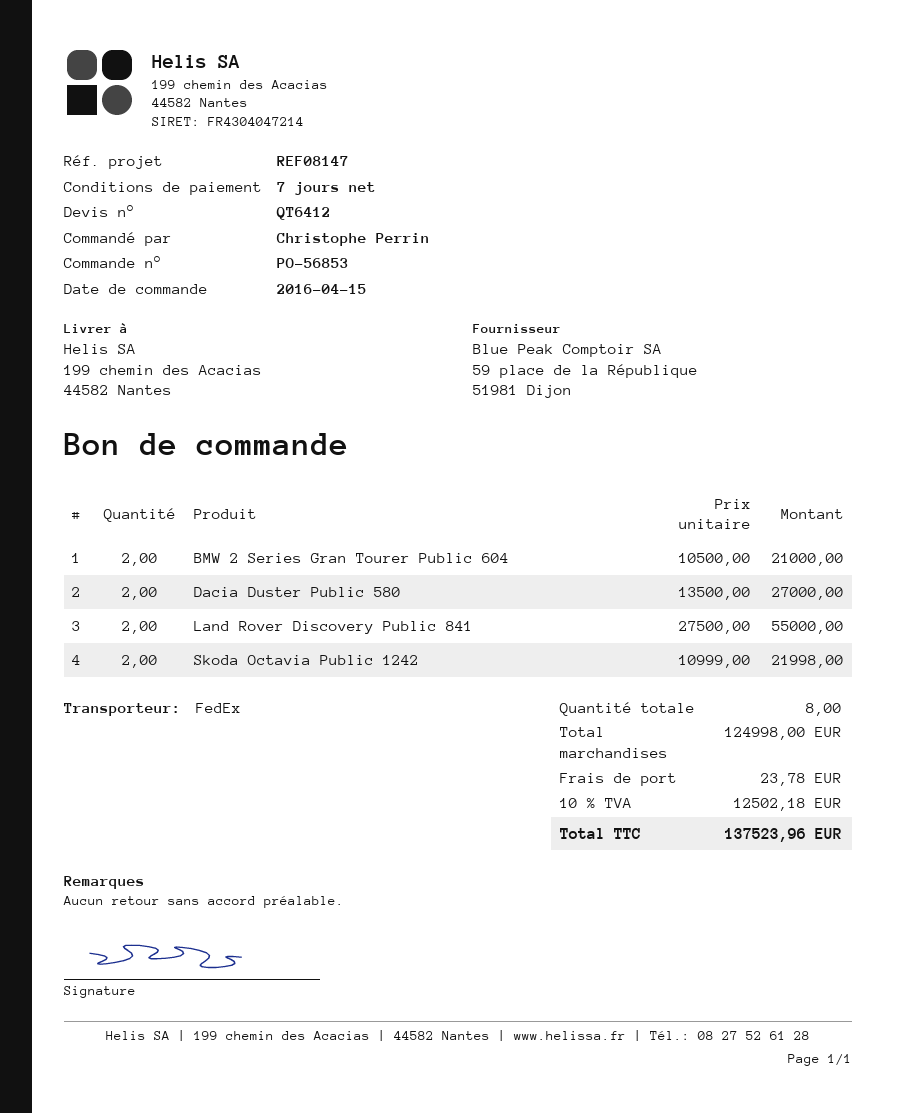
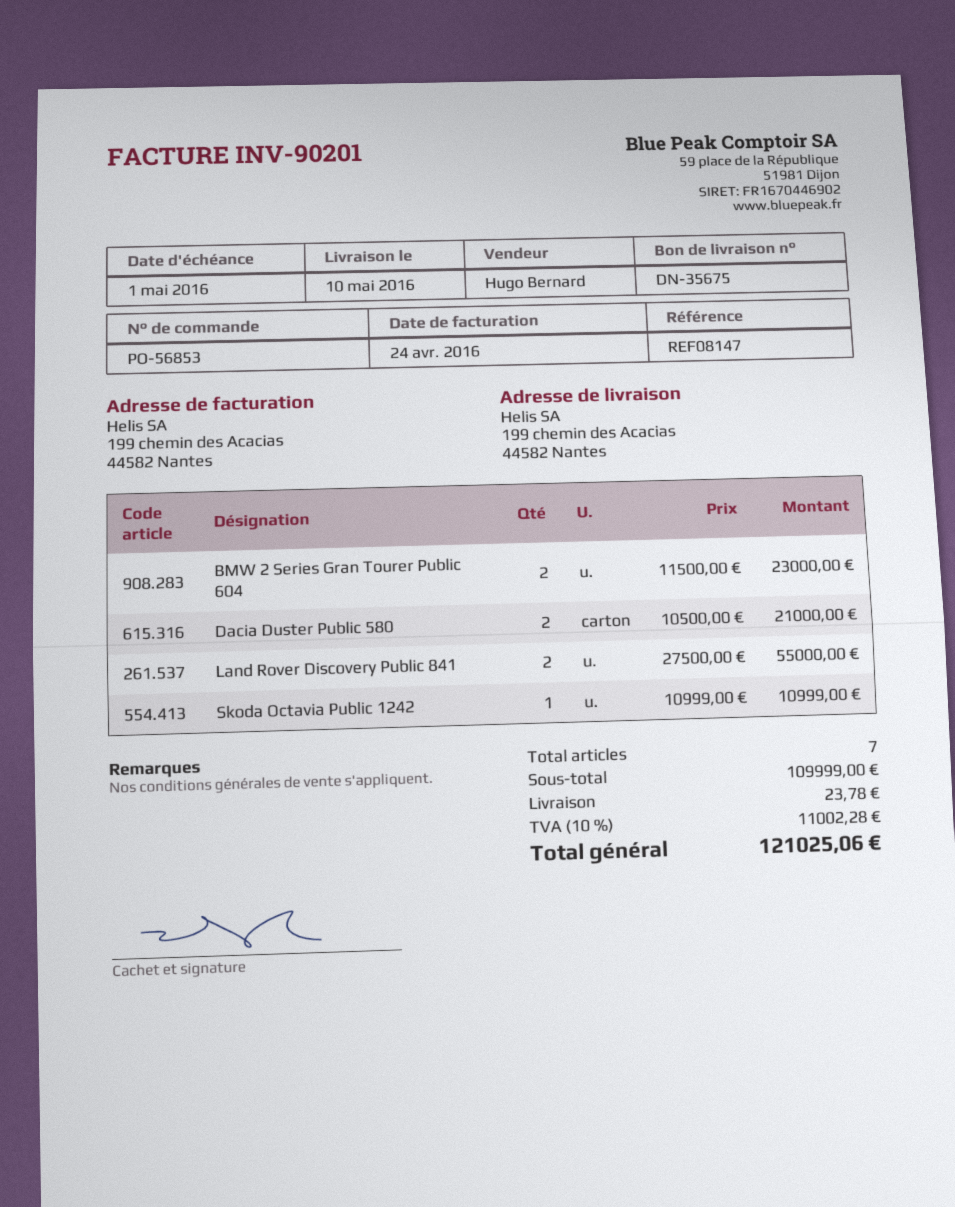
BMW 2 Series Gran Tourer Public 604: 2 x 10500.00 = 21000.00 -> 2 x 11500.00 = 23000.00
Dacia Duster Public 580: 2 x 13500.00 = 27000.00 -> 2 x 10500.00 = 21000.00
Skoda Octavia Public 1242: 2 x 10999.00 = 21998.00 -> 1 x 10999.00 = 10999.00
total quantity: 8 -> 7
subtotal: 124998.00 -> 109999.00
tax: 10% = 12502.18 -> 10% = 11002.28
total: 137523.96 -> 121025.06

